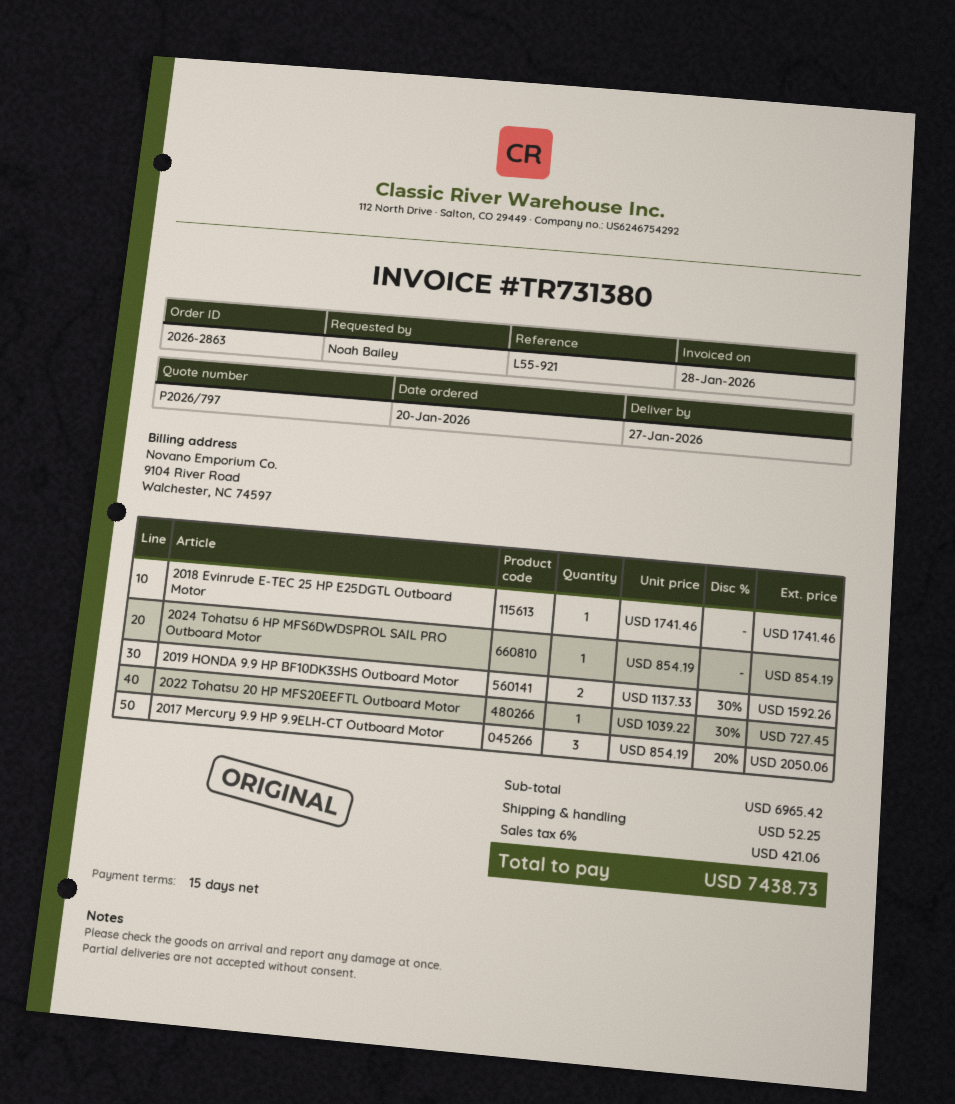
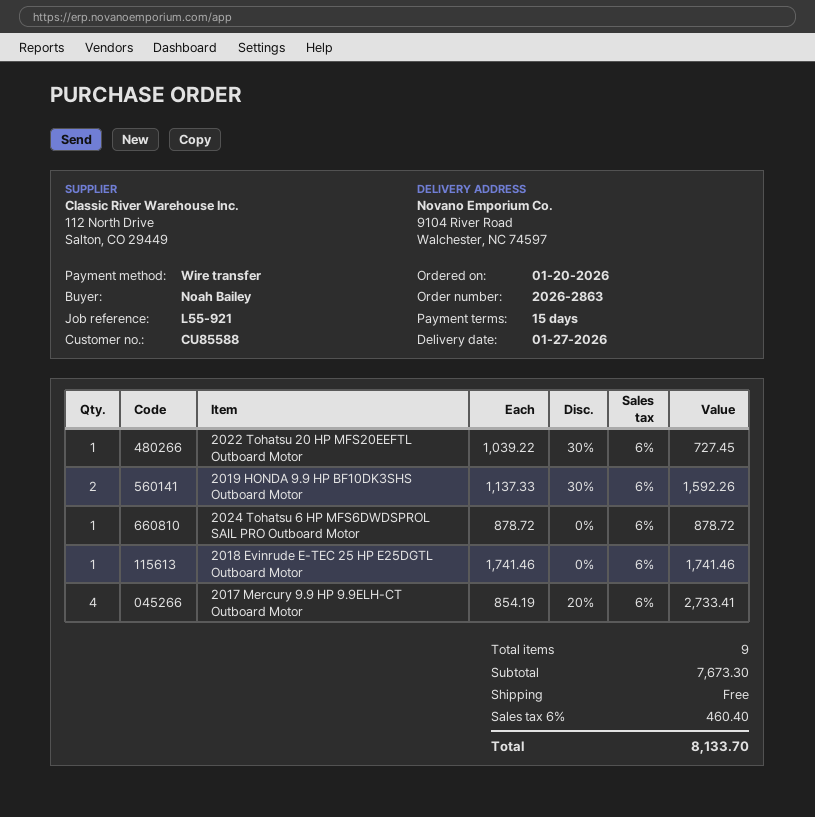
2024 Tohatsu 6 HP MFS6DWDSPROL SAIL PRO Outboard Motor: 1 x 854.19 = 854.19 -> 1 x 878.72 = 878.72
2017 Mercury 9.9 HP 9.9ELH-CT Outboard Motor: 3 x 854.19 - 20% = 2050.06 -> 4 x 854.19 - 20% = 2733.41
subtotal: 6965.42 -> 7673.30
shipping: 52.25 -> 0.00
tax: 6% = 421.06 -> 6% = 460.40
total: 7438.73 -> 8133.70

